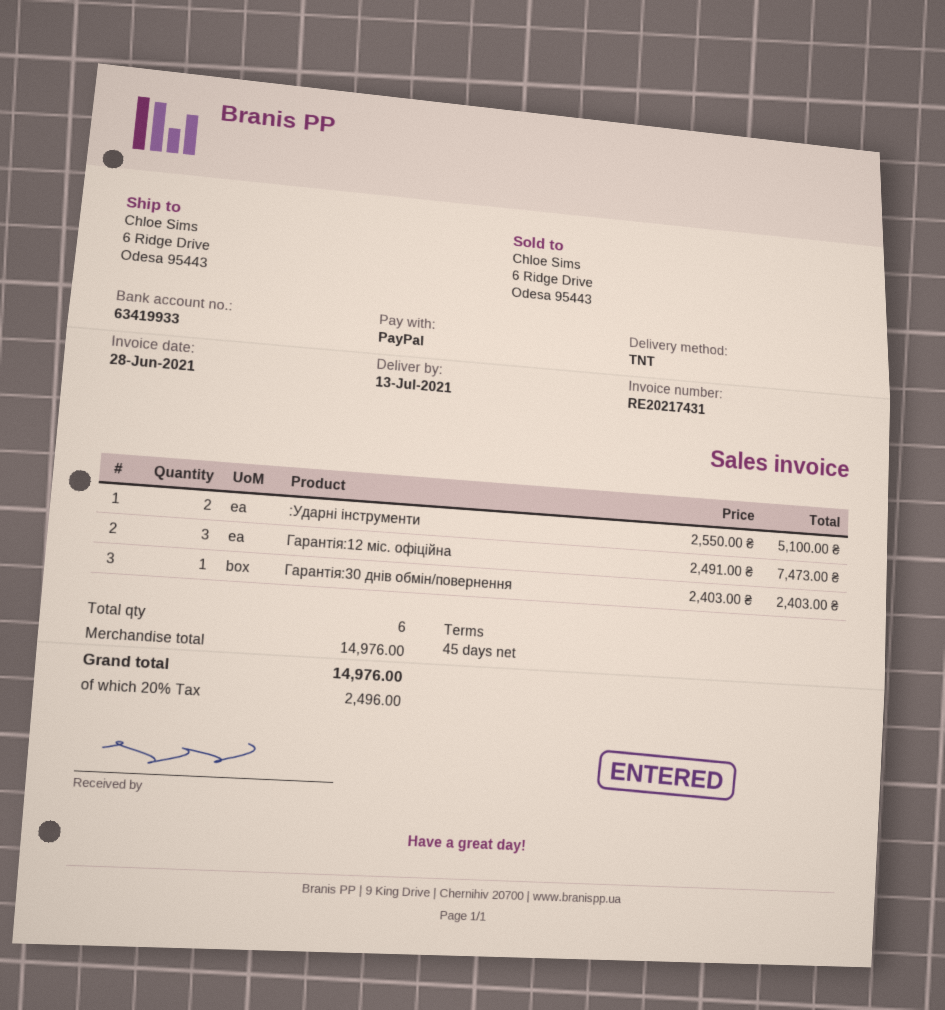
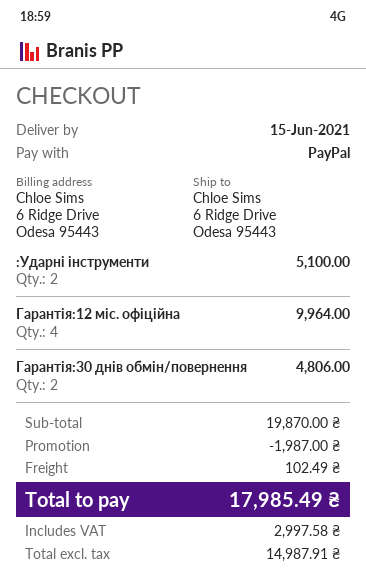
delivery date: 2021-07-13 -> 2021-06-15
Гарантія:12 міс. офіційна: 3 for 7473.00 -> 4 for 9964.00
Гарантія:30 днів обмін/повернення: 1 for 2403.00 -> 2 for 4806.00
subtotal: 14976.00 -> 19870.00
discount: none -> 1987.00
shipping: none -> 102.49
tax: 2496.00 -> 2997.58
total: 14976.00 -> 17985.49

